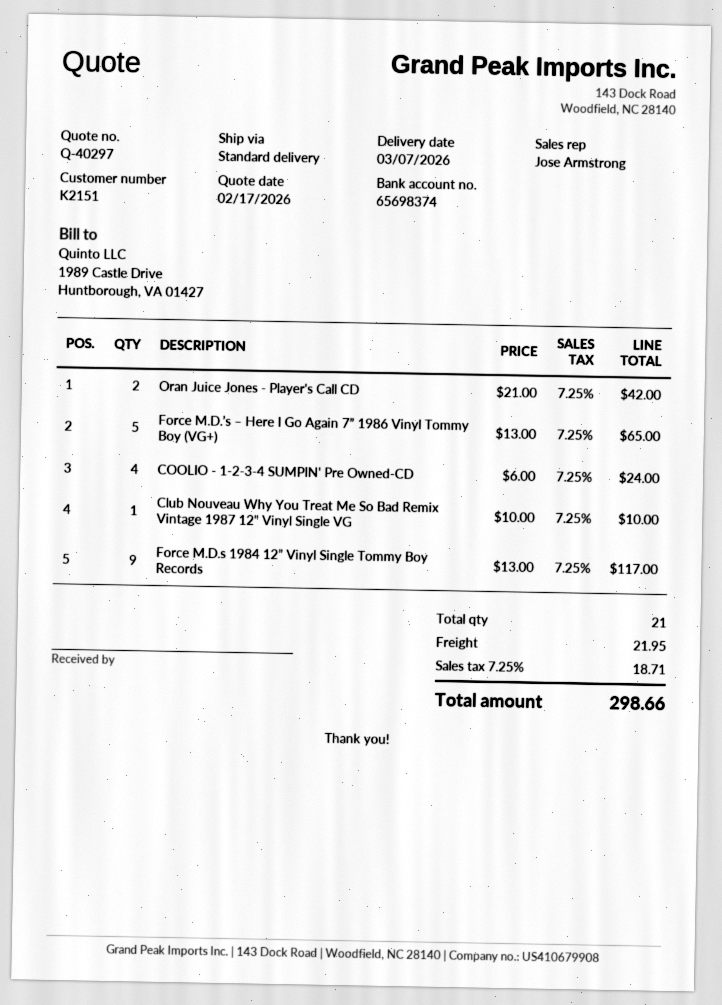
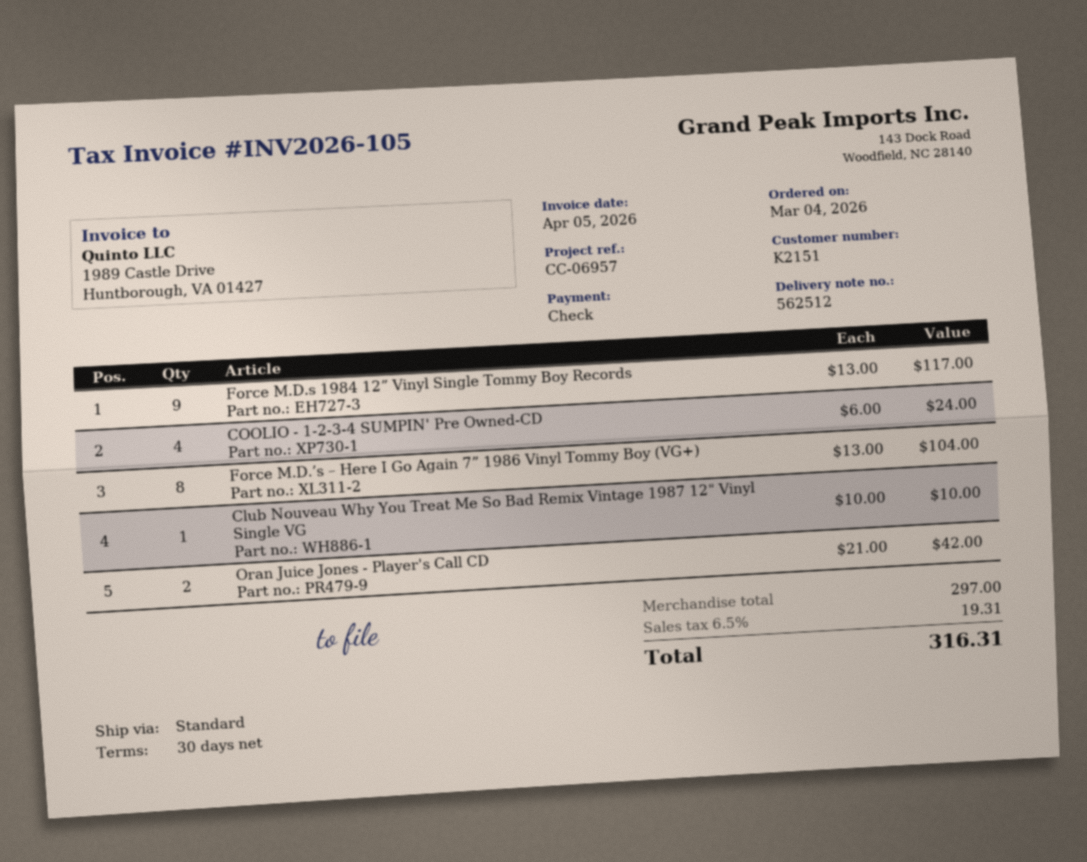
Force M.D.’s – Here I Go Again 7” 1986 Vinyl Tommy Boy (VG+): 5 x 13.00 = 65.00 -> 8 x 13.00 = 104.00
shipping: 21.95 -> none
tax: 7.25% = 18.71 -> 6.5% = 19.31
total: 298.66 -> 316.31

